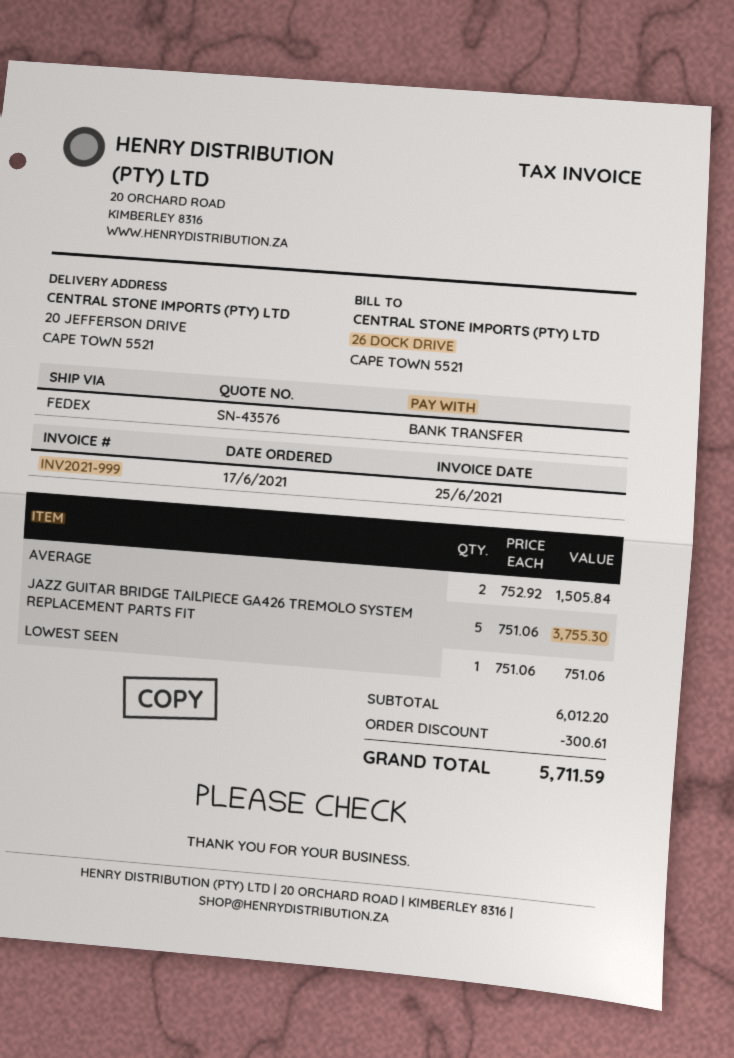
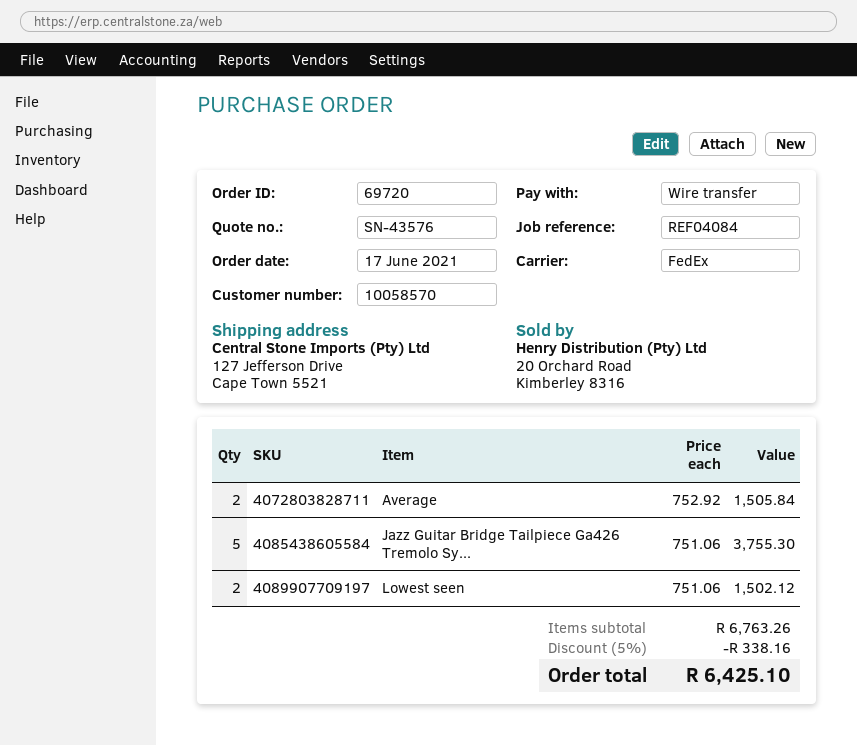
ship to: 20 JEFFERSON DRIVE, CAPE TOWN 5521 -> 127 Jefferson Drive, Cape Town 5521
LOWEST SEEN: 1 x 751.06 = 751.06 -> 2 x 751.06 = 1502.12
subtotal: 6012.20 -> 6763.26
discount: 300.61 -> 338.16
total: 5711.59 -> 6425.10

